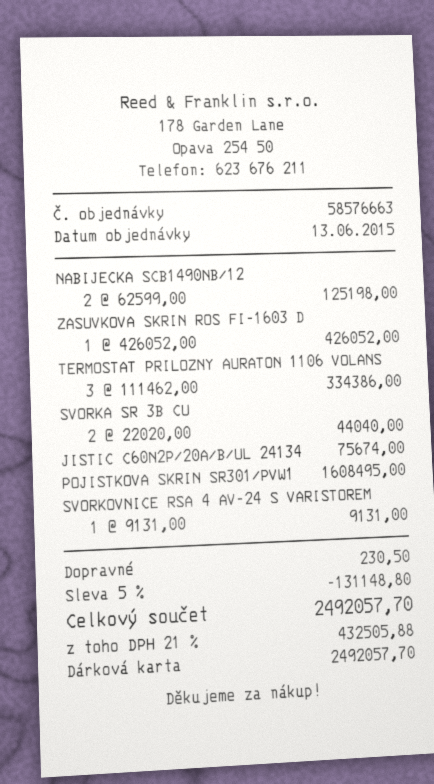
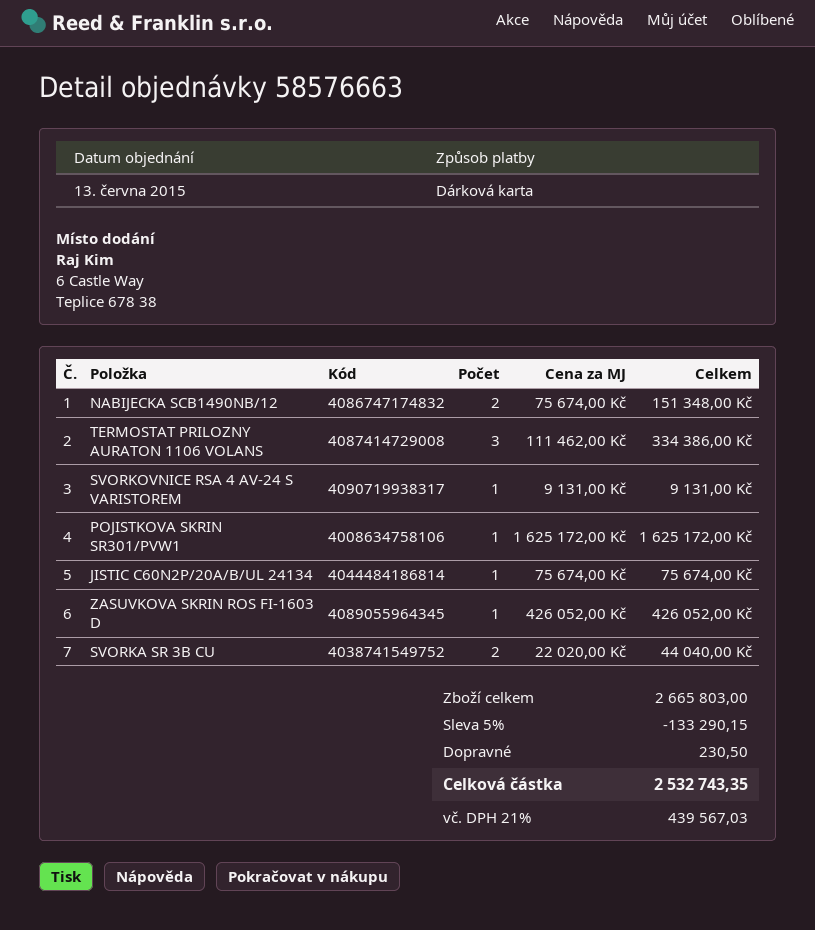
NABIJECKA SCB1490NB/12: 2 x 62599.00 = 125198.00 -> 2 x 75674.00 = 151348.00
POJISTKOVA SKRIN SR301/PVW1: 1 x 1608495.00 = 1608495.00 -> 1 x 1625172.00 = 1625172.00
discount: 5% = 131148.80 -> 5% = 133290.15
tax: 21% = 432505.88 -> 21% = 439567.03
total: 2492057.70 -> 2532743.35

